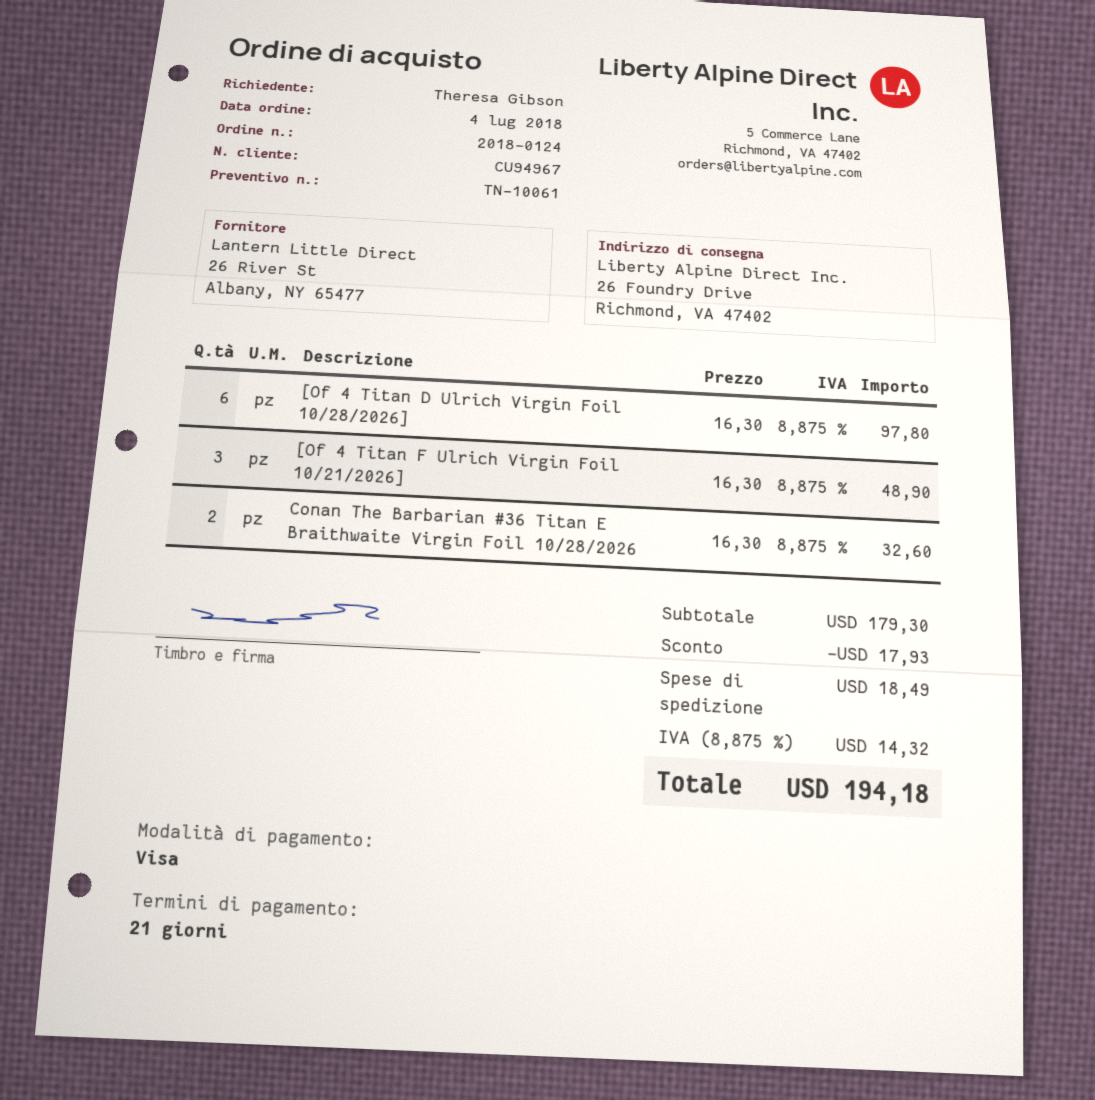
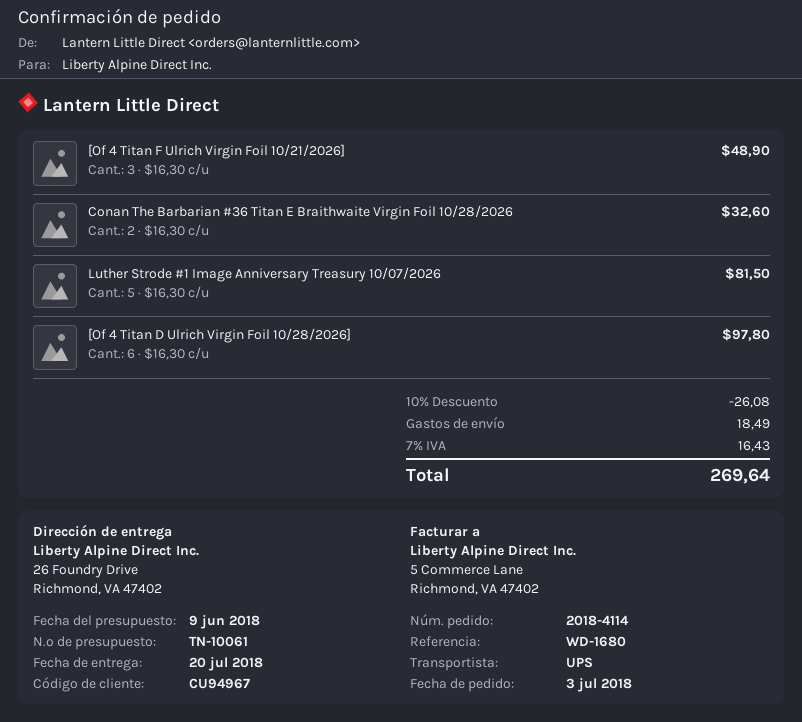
order number: 2018-0124 -> 2018-4114
order date: 2018-07-04 -> 2018-07-03
Luther Strode #1 Image Anniversary Treasury 10/07/2026: none -> 5 x 16.30 = 81.50
discount: 17.93 -> 26.08
tax: 8.875% = 14.32 -> 7% = 16.43
total: 194.18 -> 269.64

